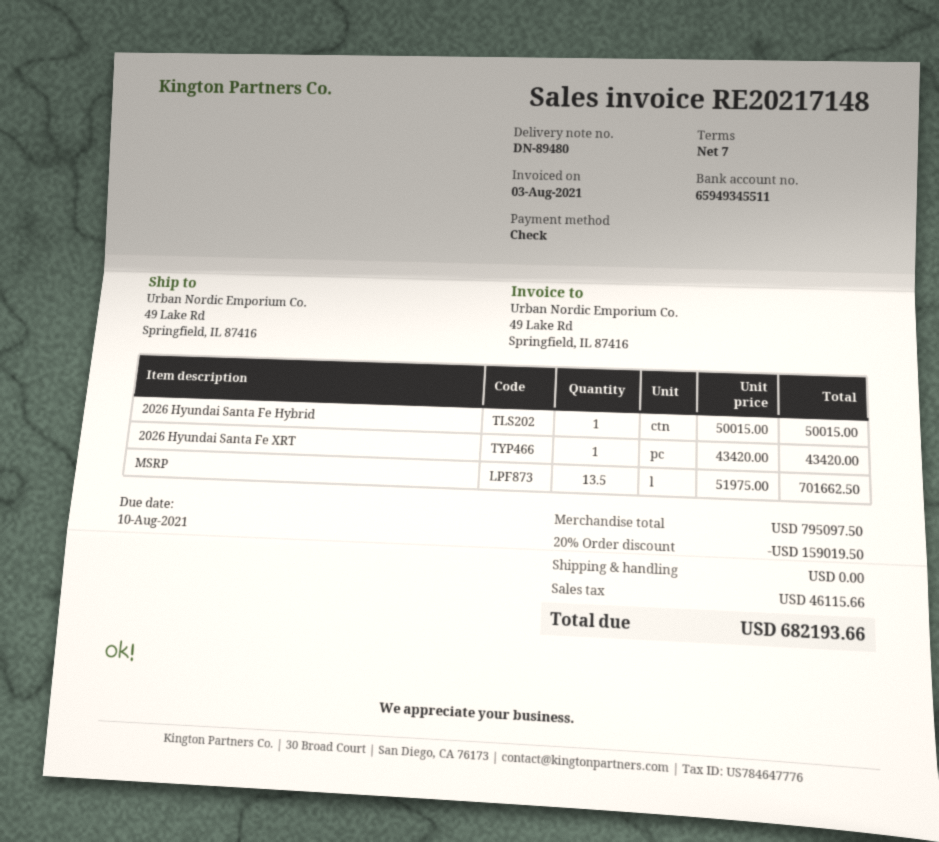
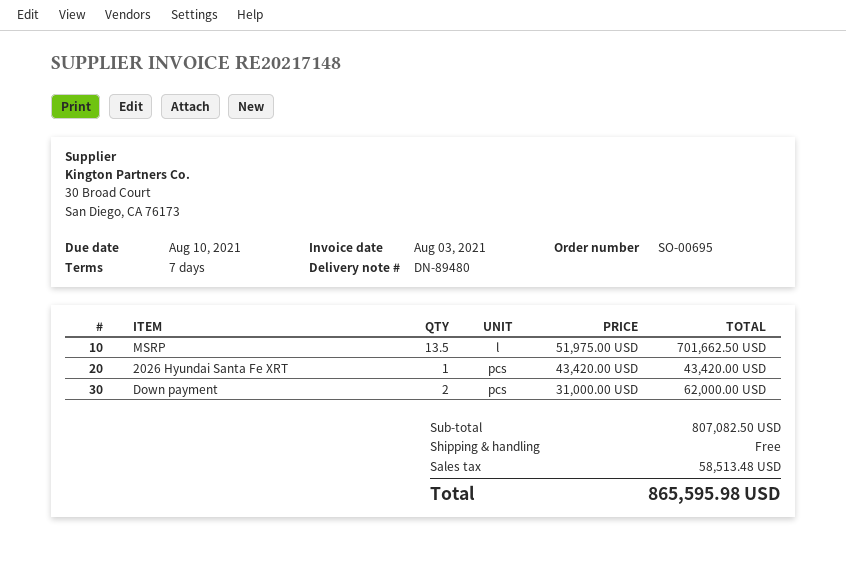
2026 Hyundai Santa Fe Hybrid: 1 x 50015.00 = 50015.00 -> none
Down payment: none -> 2 x 31000.00 = 62000.00
subtotal: 795097.50 -> 807082.50
discount: 20% = 159019.50 -> none
tax: 46115.66 -> 58513.48
total: 682193.66 -> 865595.98

